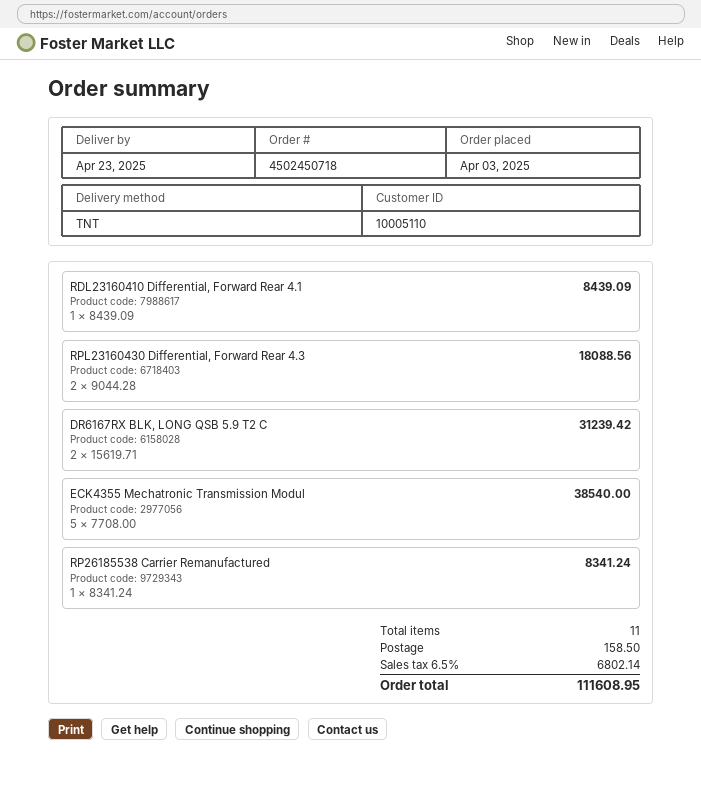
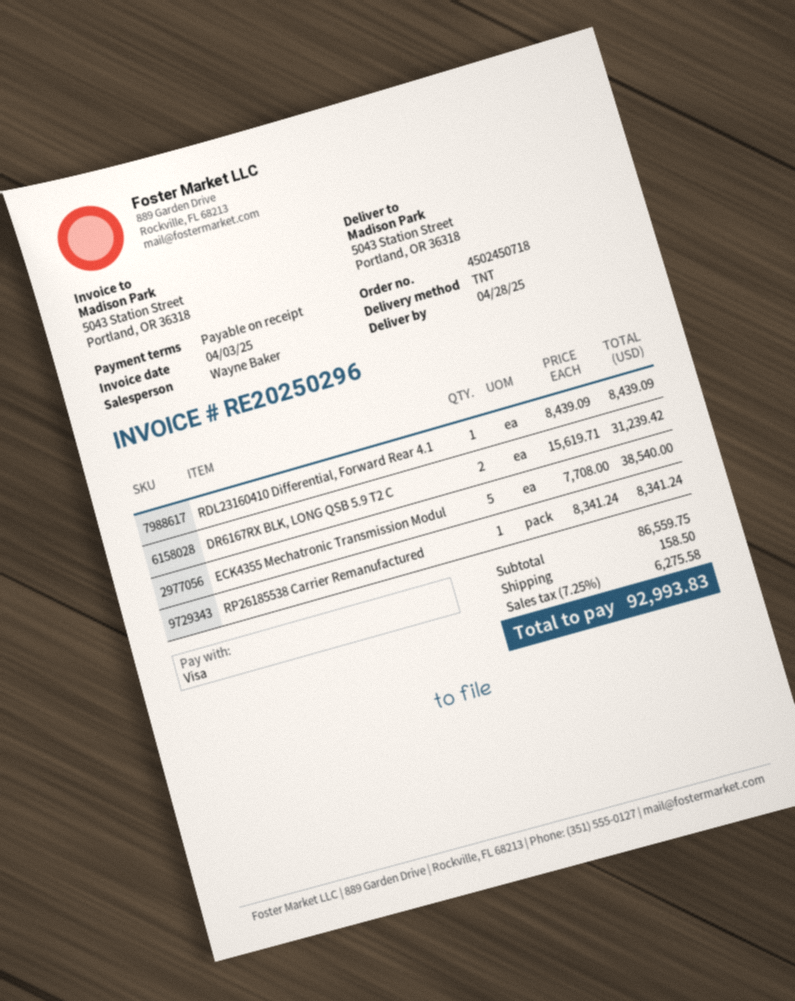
delivery date: 2025-04-23 -> 2025-04-28
RPL23160430 Differential, Forward Rear 4.3: 2 x 9044.28 = 18088.56 -> none
tax: 6.5% = 6802.14 -> 7.25% = 6275.58
total: 111608.95 -> 92993.83

